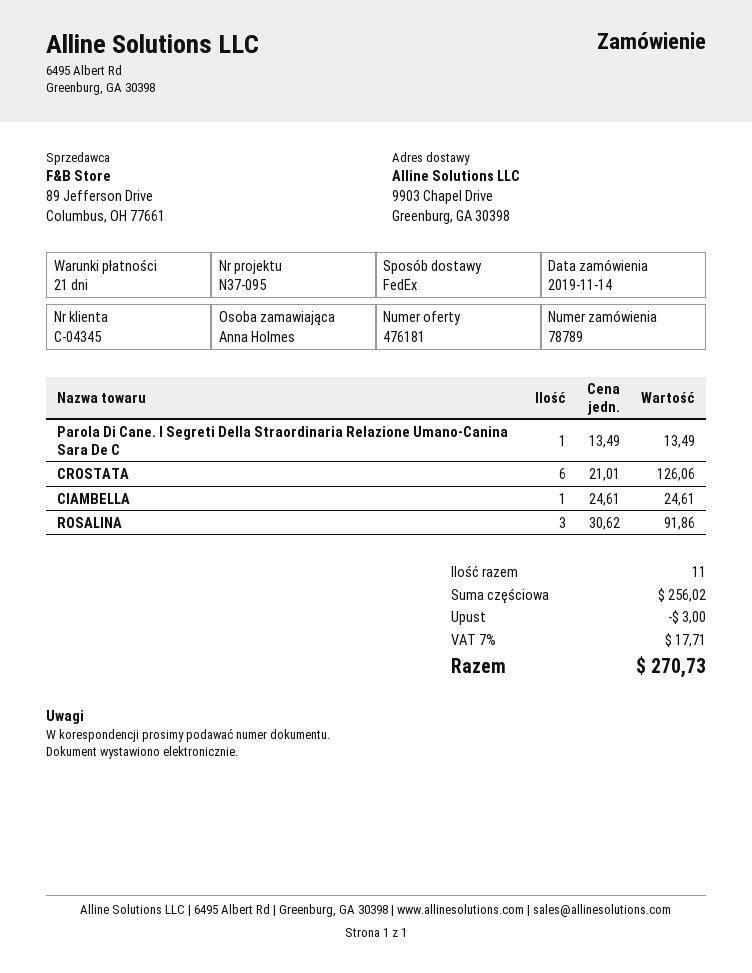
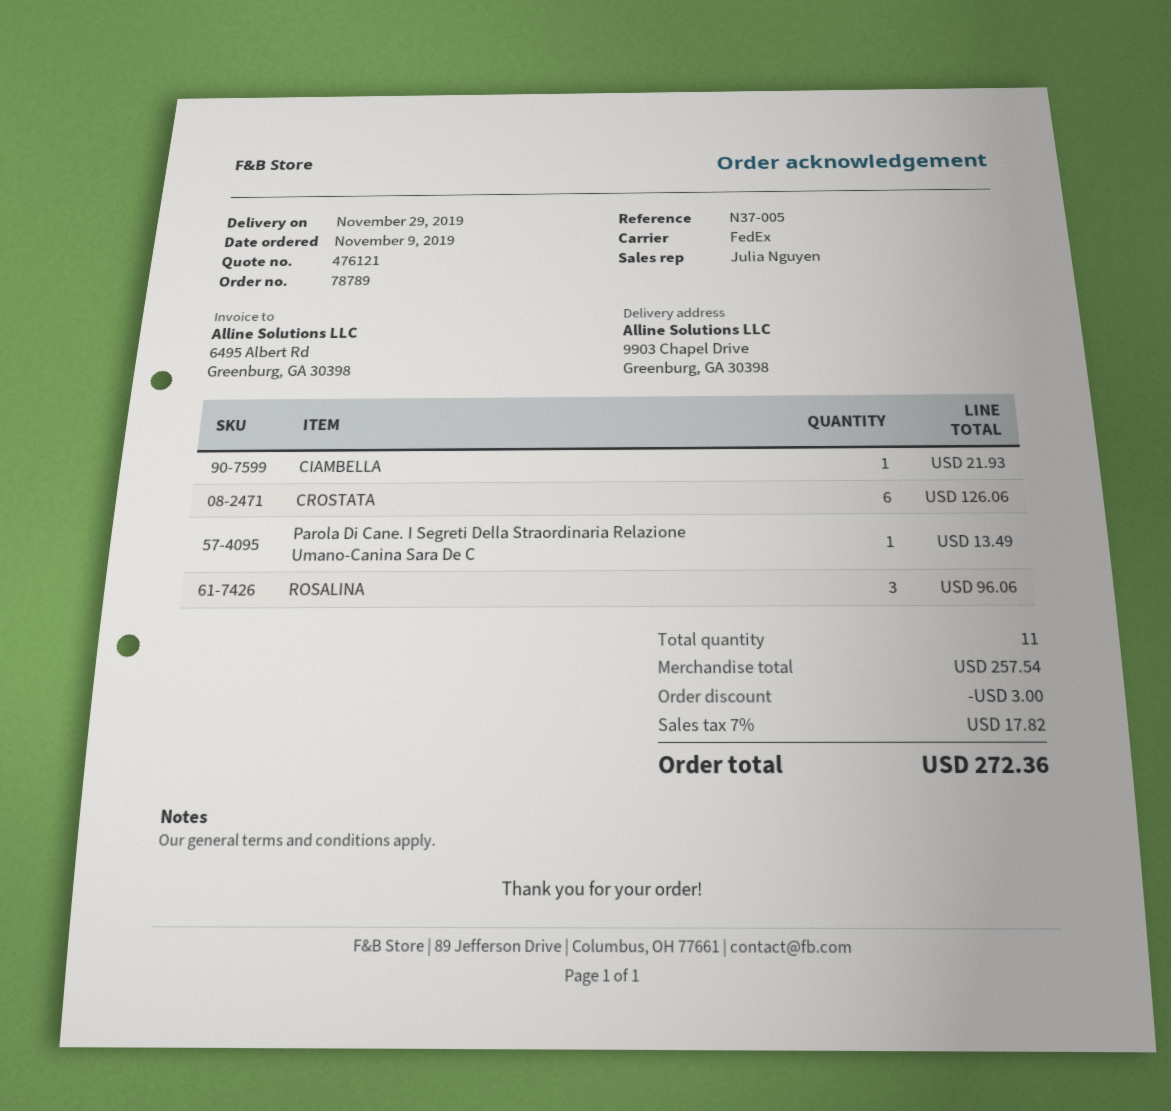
quote number: 476181 -> 476121
order date: 2019-11-14 -> 2019-11-09
reference: N37-095 -> N37-005
CIAMBELLA: 1 for 24.61 -> 1 for 21.93
ROSALINA: 3 for 91.86 -> 3 for 96.06
subtotal: 256.02 -> 257.54
tax: 7% = 17.71 -> 7% = 17.82
total: 270.73 -> 272.36

